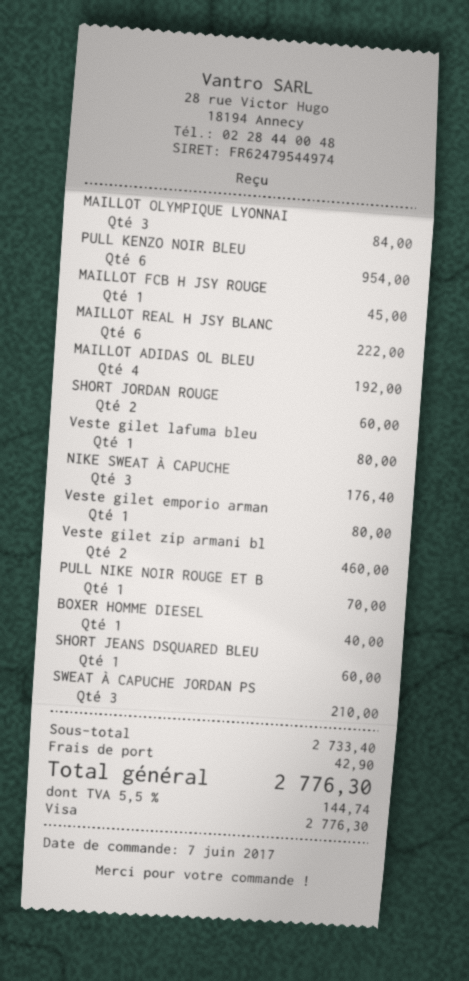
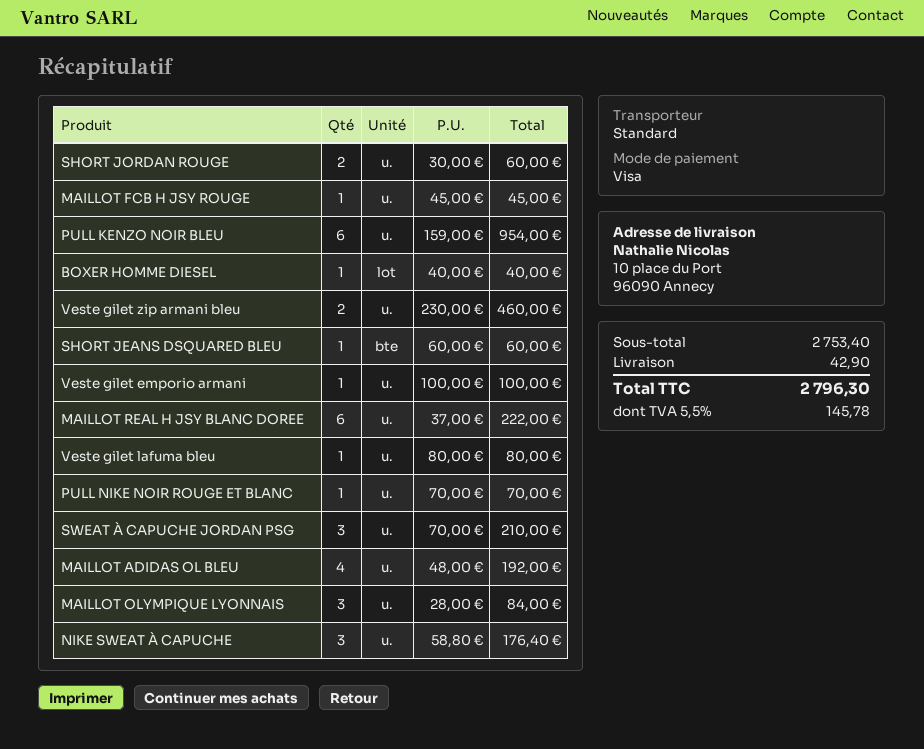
Veste gilet emporio arman: 1 for 80.00 -> 1 for 100.00
subtotal: 2733.40 -> 2753.40
tax: 5.5% = 144.74 -> 5.5% = 145.78
total: 2776.30 -> 2796.30

